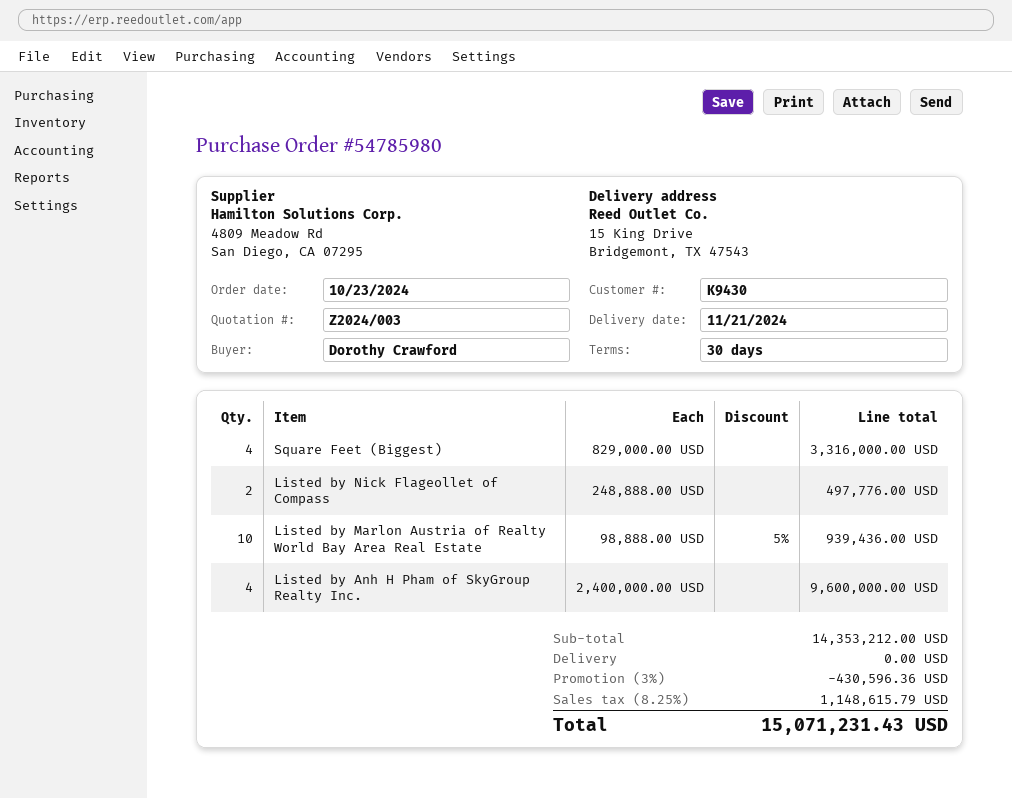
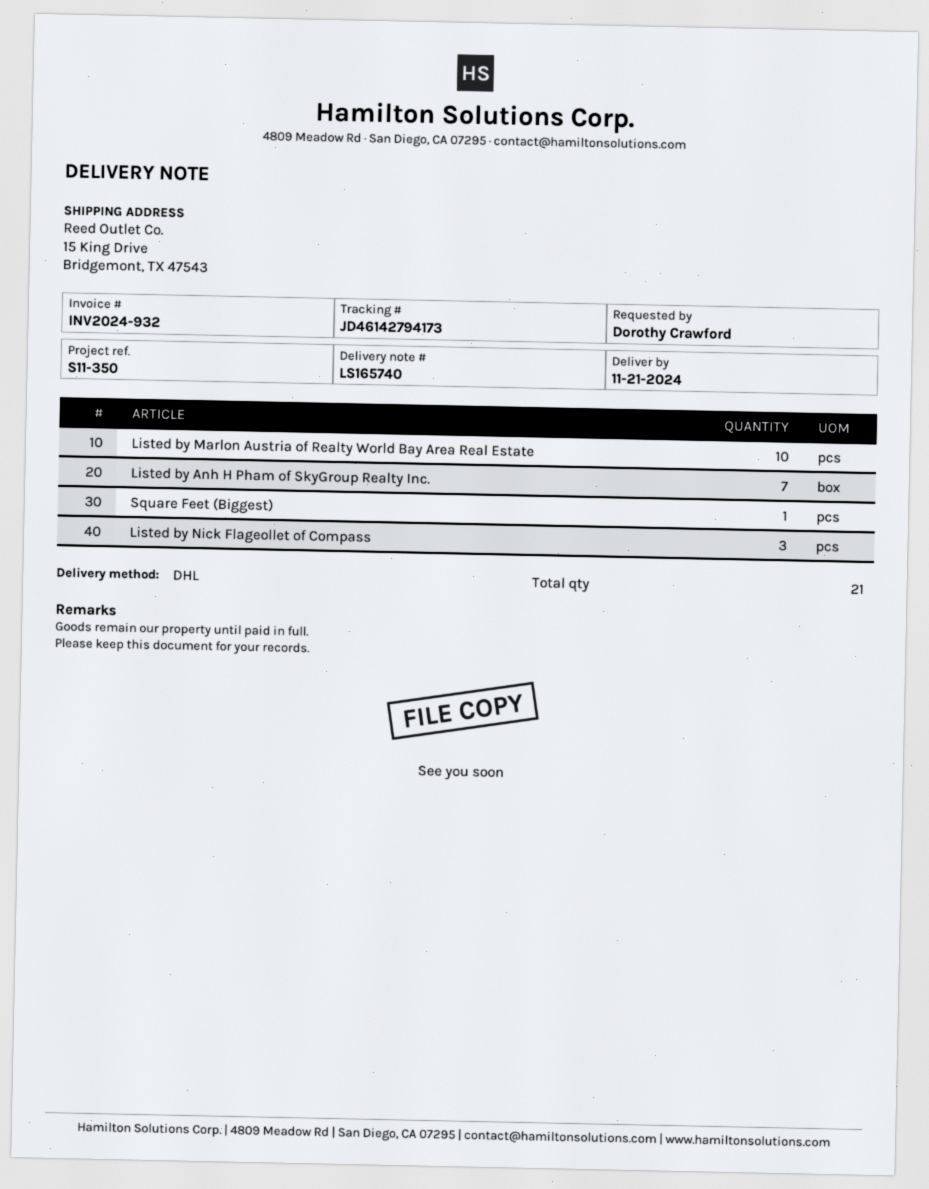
Square Feet (Biggest): 4 -> 1
Listed by Nick Flageollet of Compass: 2 -> 3
Listed by Anh H Pham of SkyGroup Realty Inc.: 4 -> 7

